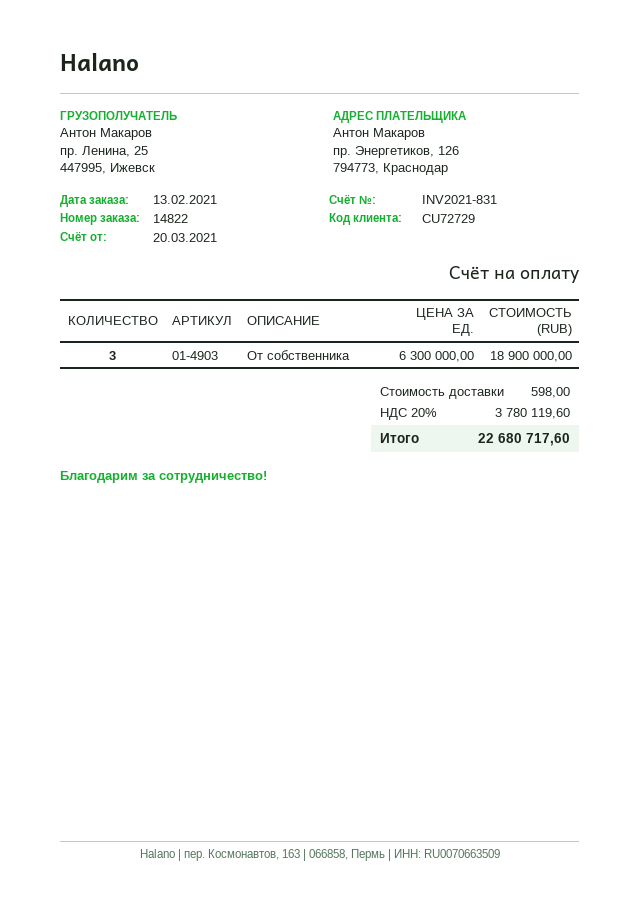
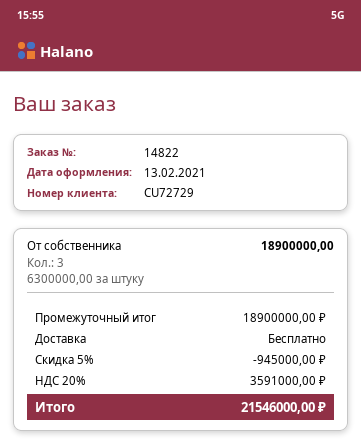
discount: none -> 5% = 945000.00
shipping: 598.00 -> 0.00
tax: 20% = 3780119.60 -> 20% = 3591000.00
total: 22680717.60 -> 21546000.00

